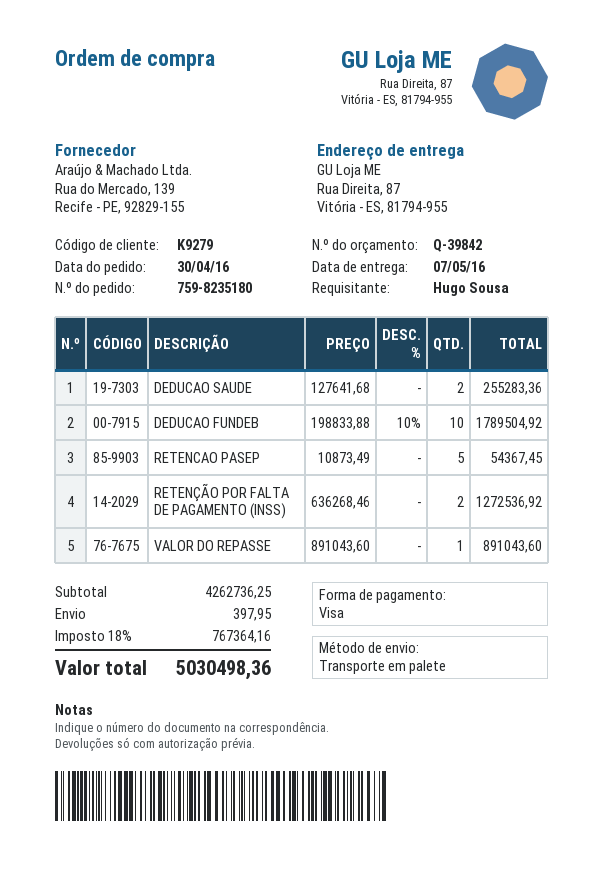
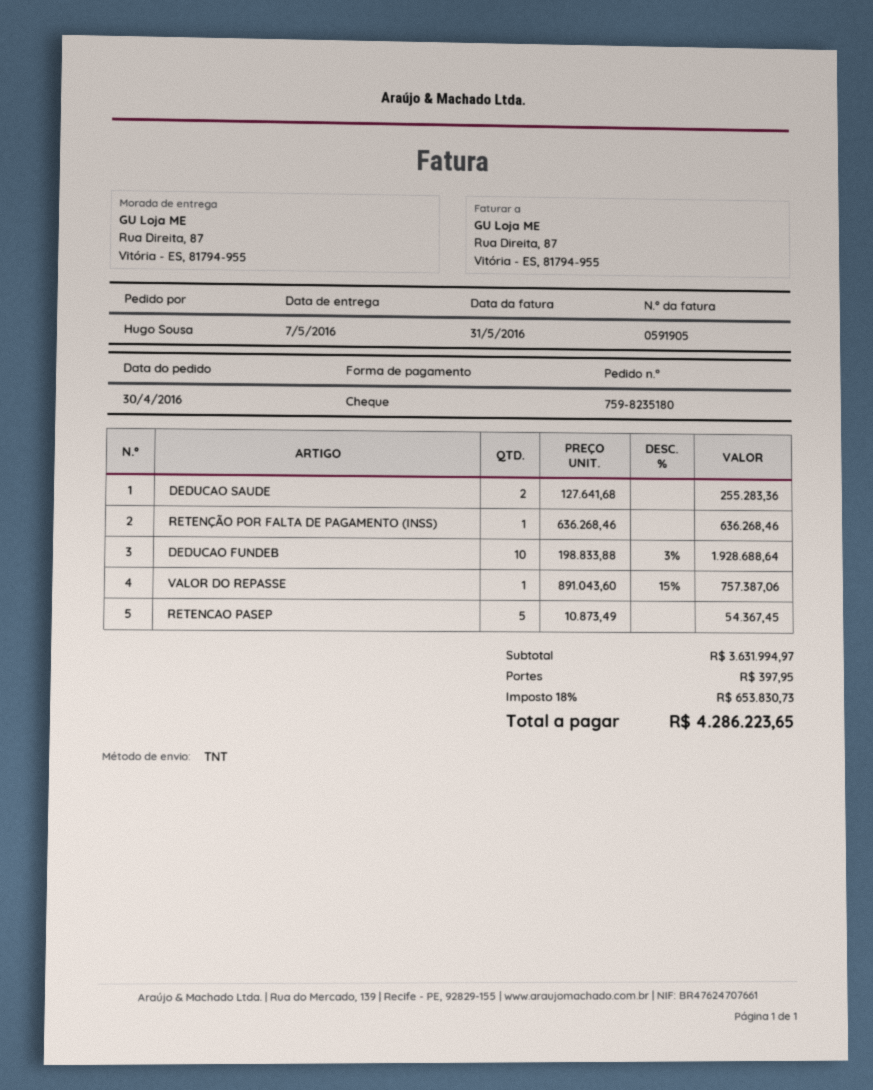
payment method: Visa -> cheque
shipping method: pallet freight -> TNT
DEDUCAO FUNDEB: 10 x 198833.88 - 10% = 1789504.92 -> 10 x 198833.88 - 3% = 1928688.64
RETENÇÃO POR FALTA DE PAGAMENTO (INSS): 2 x 636268.46 = 1272536.92 -> 1 x 636268.46 = 636268.46
VALOR DO REPASSE: 1 x 891043.60 = 891043.60 -> 1 x 891043.60 - 15% = 757387.06
subtotal: 4262736.25 -> 3631994.97
tax: 18% = 767364.16 -> 18% = 653830.73
total: 5030498.36 -> 4286223.65

